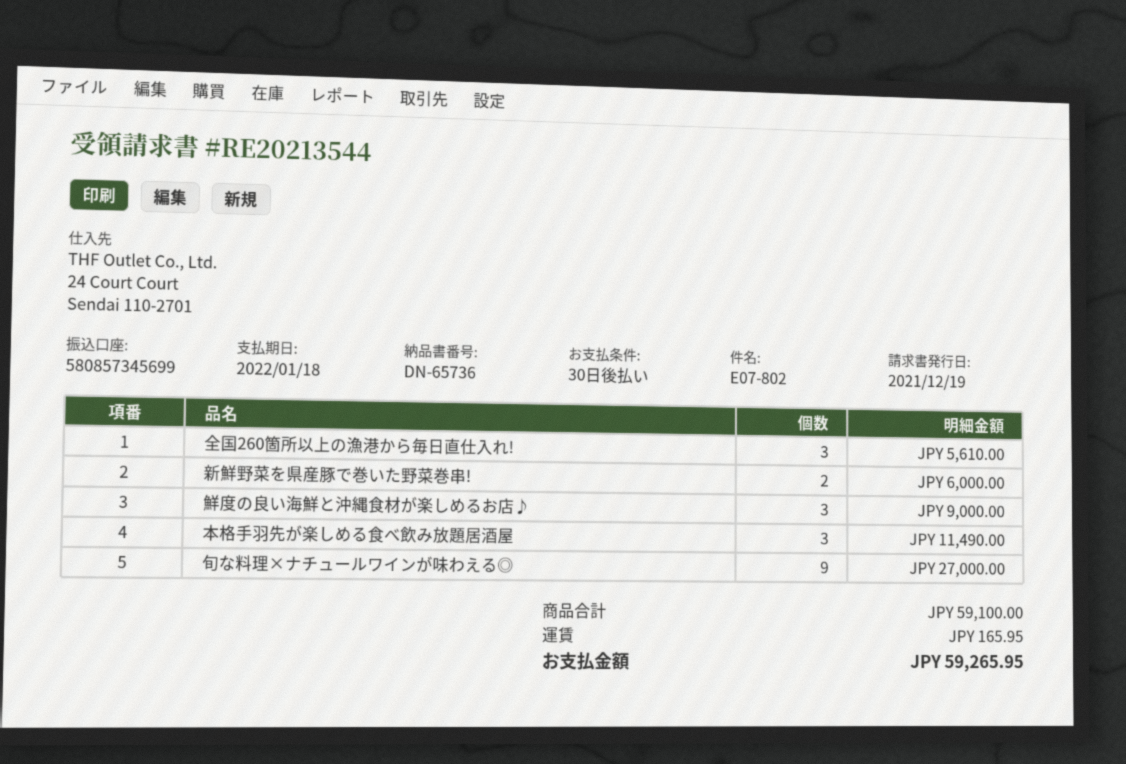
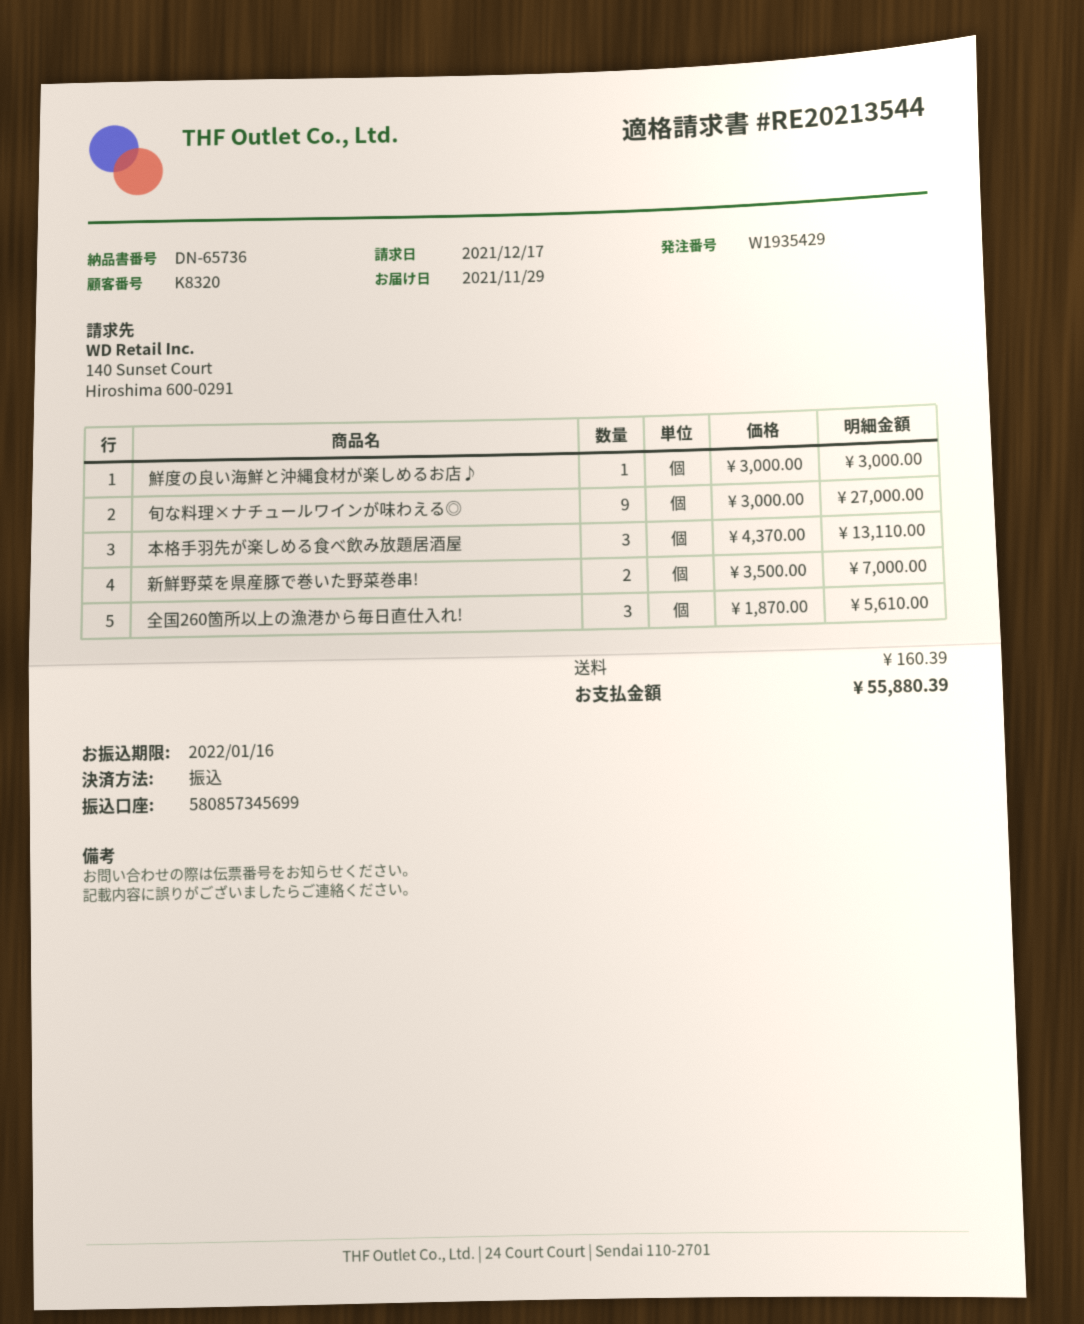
invoice date: 2021-12-19 -> 2021-12-17
due date: 2022-01-18 -> 2022-01-16
新鮮野菜を県産豚で巻いた野菜巻串!: 2 for 6000.00 -> 2 for 7000.00
鮮度の良い海鮮と沖縄食材が楽しめるお店♪: 3 for 9000.00 -> 1 for 3000.00
本格手羽先が楽しめる食べ飲み放題居酒屋: 3 for 11490.00 -> 3 for 13110.00
shipping: 165.95 -> 160.39
total: 59265.95 -> 55880.39

